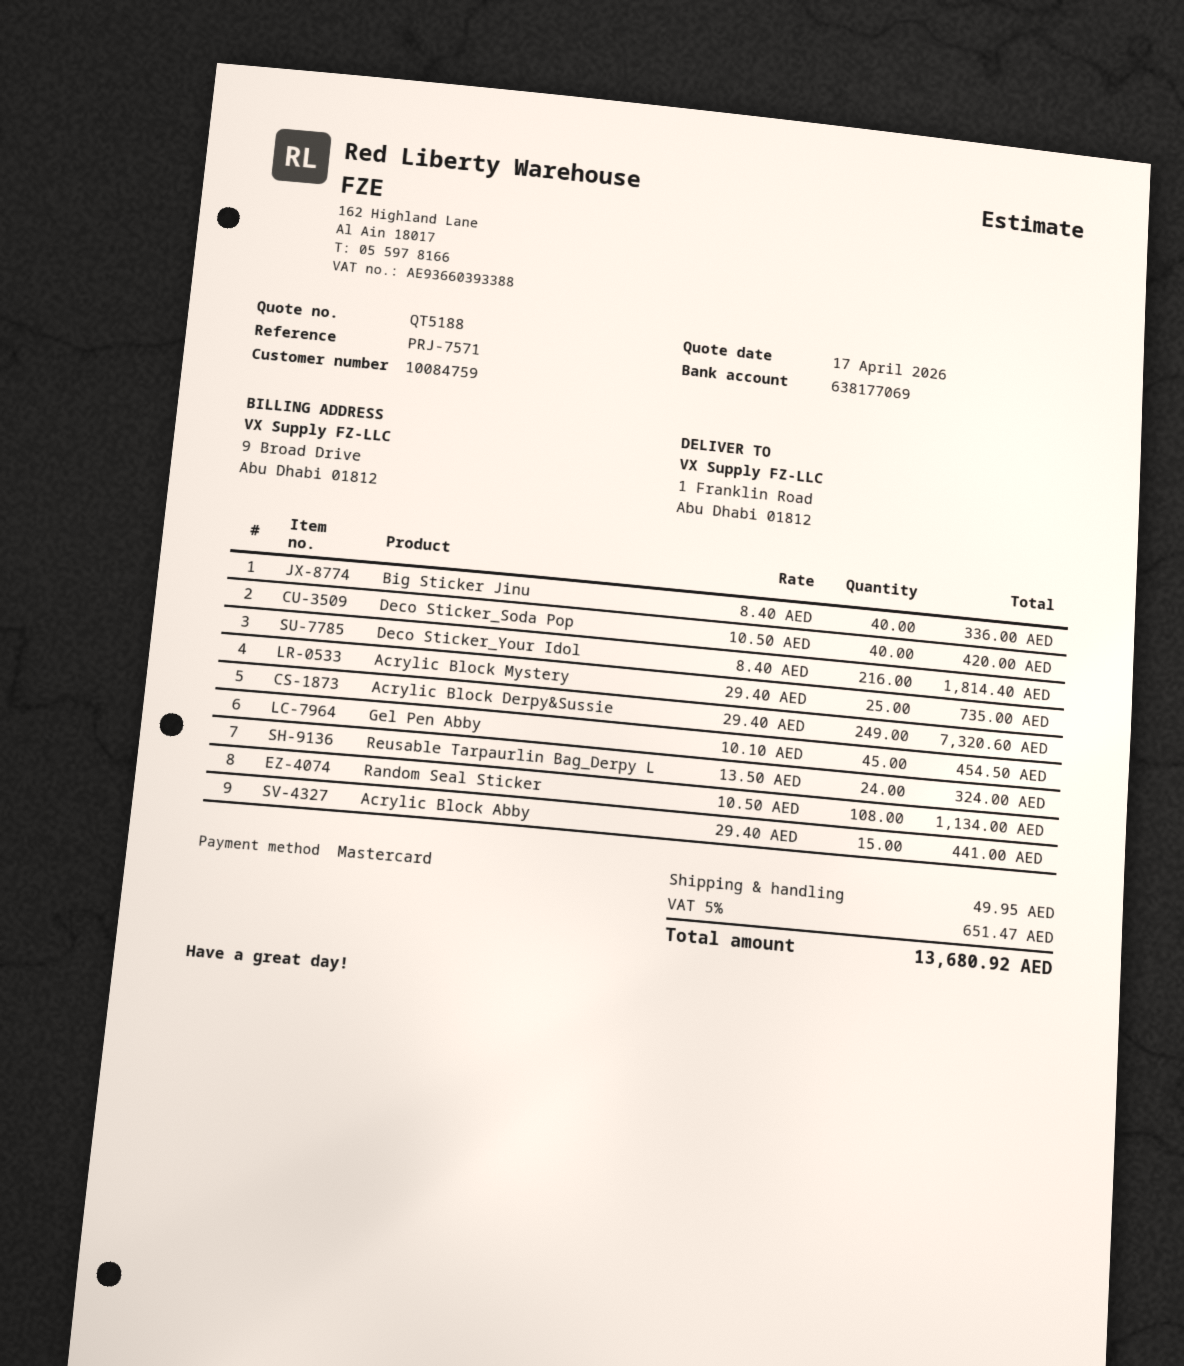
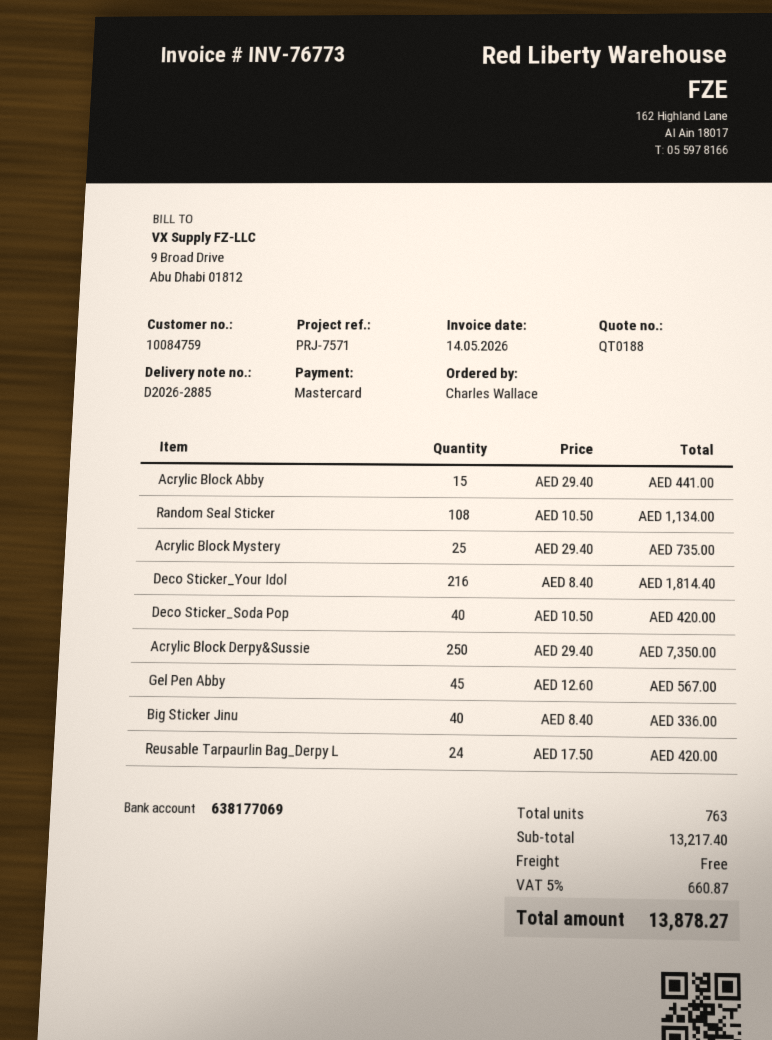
quote number: QT5188 -> QT0188
Acrylic Block Derpy&Sussie: 249 x 29.40 = 7320.60 -> 250 x 29.40 = 7350.00
Gel Pen Abby: 45 x 10.10 = 454.50 -> 45 x 12.60 = 567.00
Reusable Tarpaurlin Bag_Derpy L: 24 x 13.50 = 324.00 -> 24 x 17.50 = 420.00
shipping: 49.95 -> 0.00
tax: 5% = 651.47 -> 5% = 660.87
total: 13680.92 -> 13878.27

